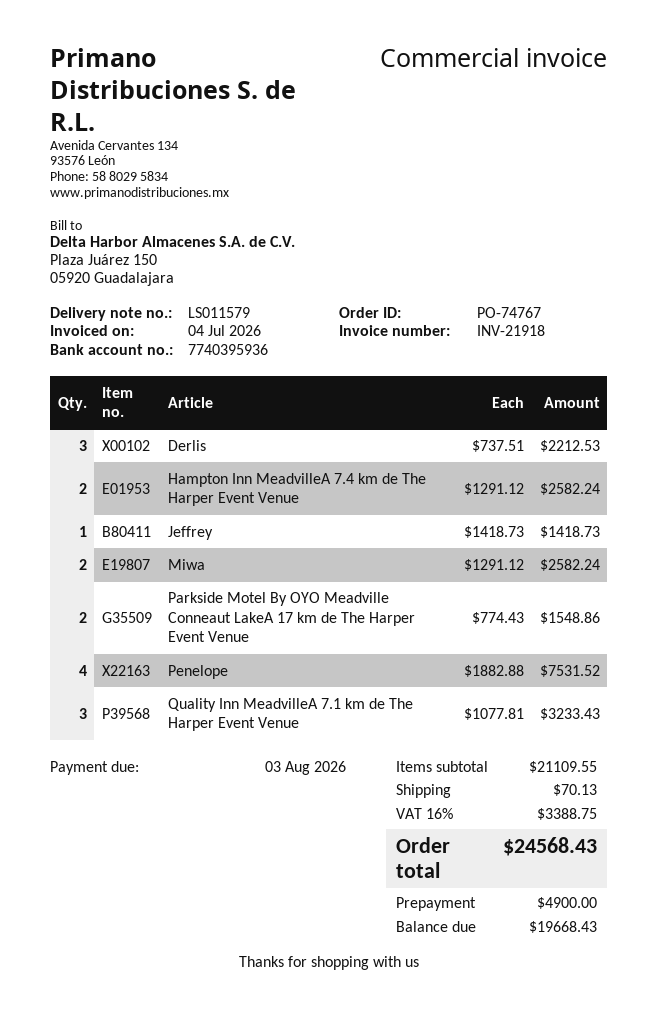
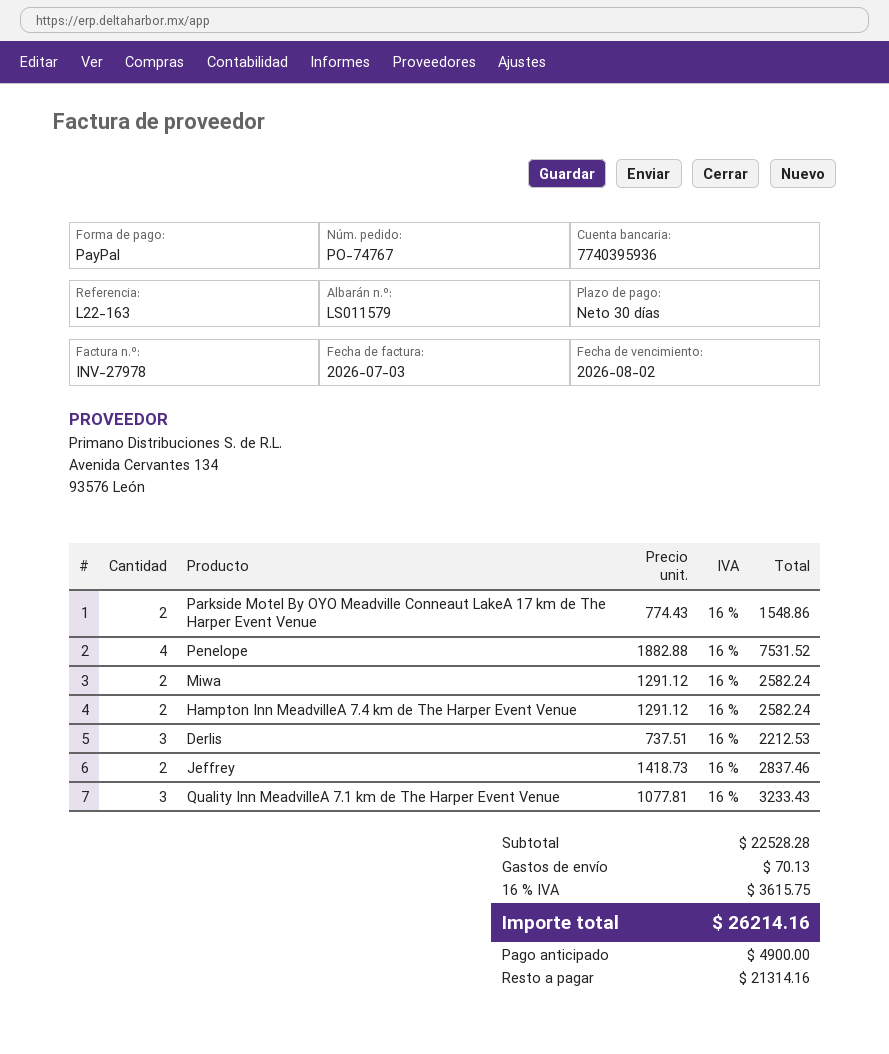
invoice number: INV-21918 -> INV-27978
invoice date: 2026-07-04 -> 2026-07-03
due date: 2026-08-03 -> 2026-08-02
Jeffrey: 1 x 1418.73 = 1418.73 -> 2 x 1418.73 = 2837.46
subtotal: 21109.55 -> 22528.28
tax: 16% = 3388.75 -> 16% = 3615.75
total: 24568.43 -> 26214.16
balance: 19668.43 -> 21314.16

